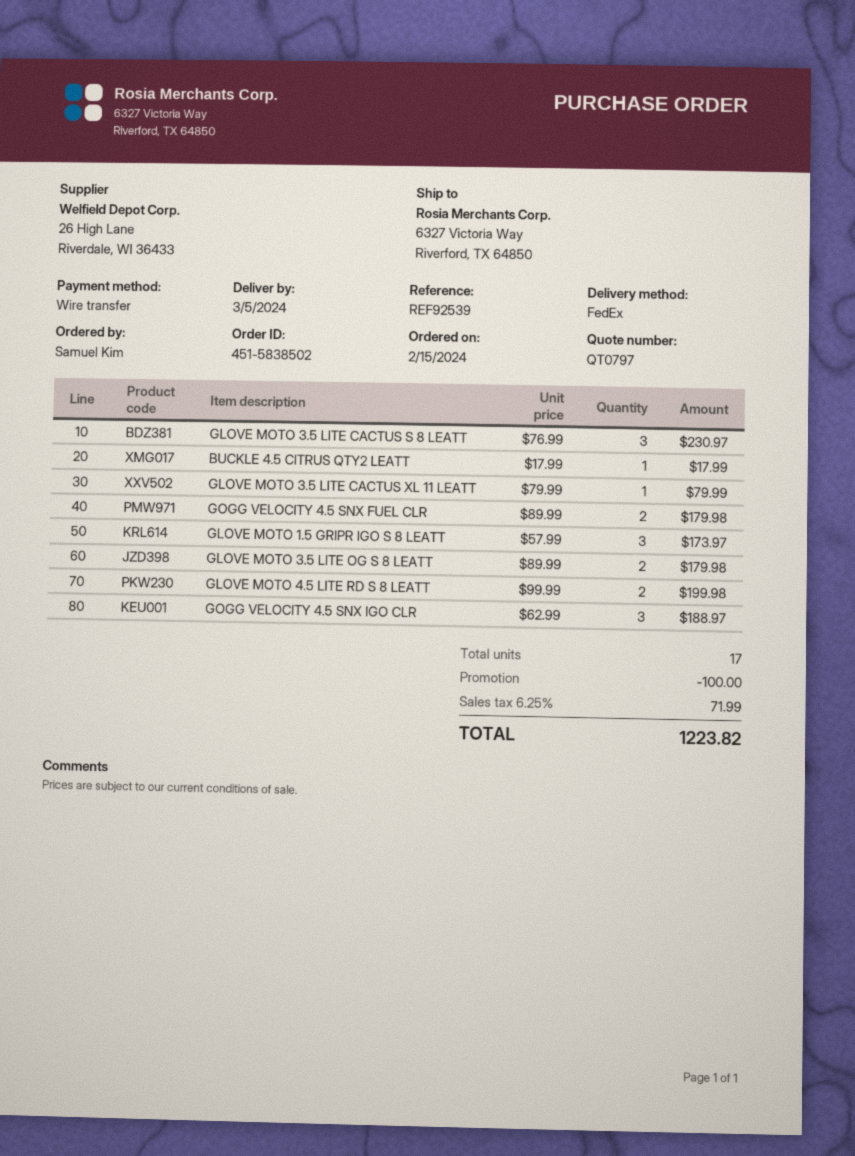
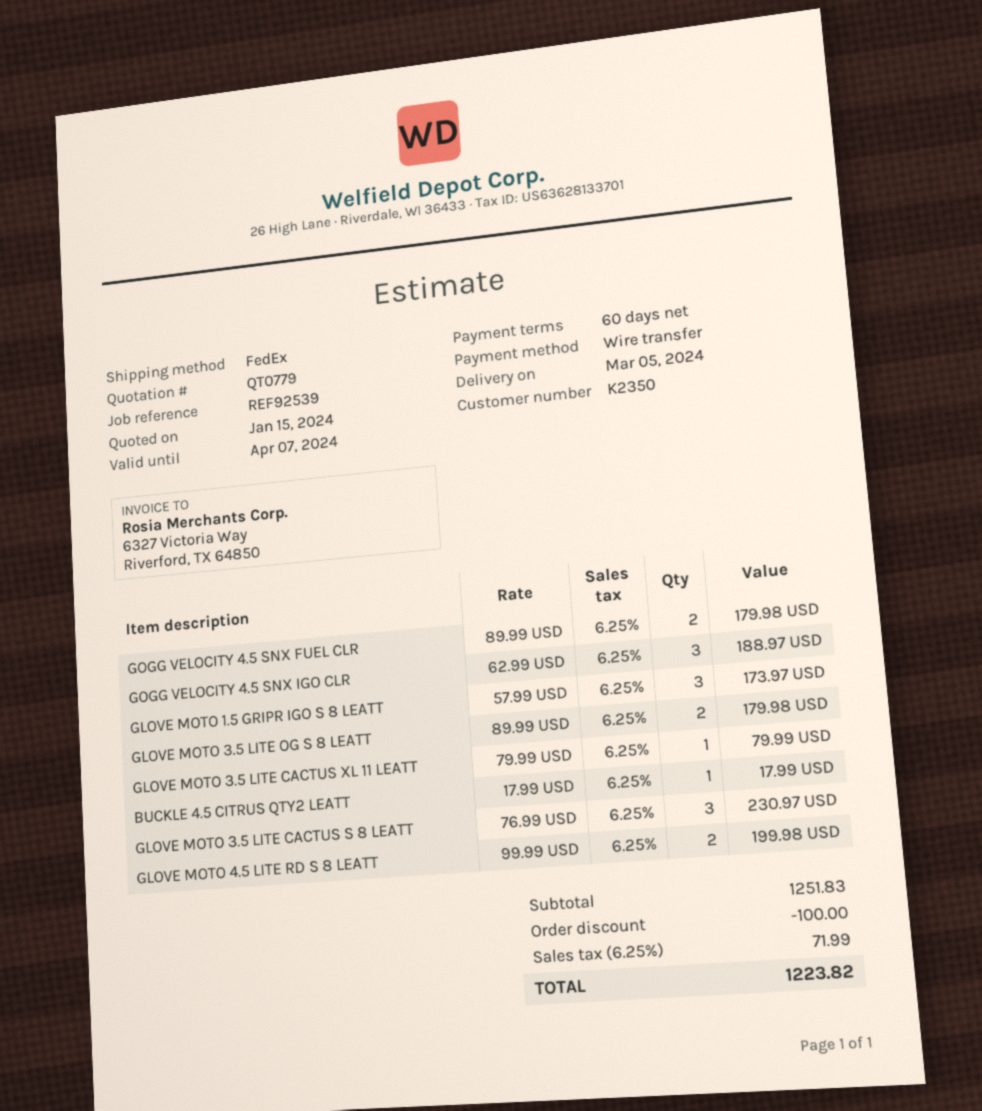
quote number: QT0797 -> QT0779

